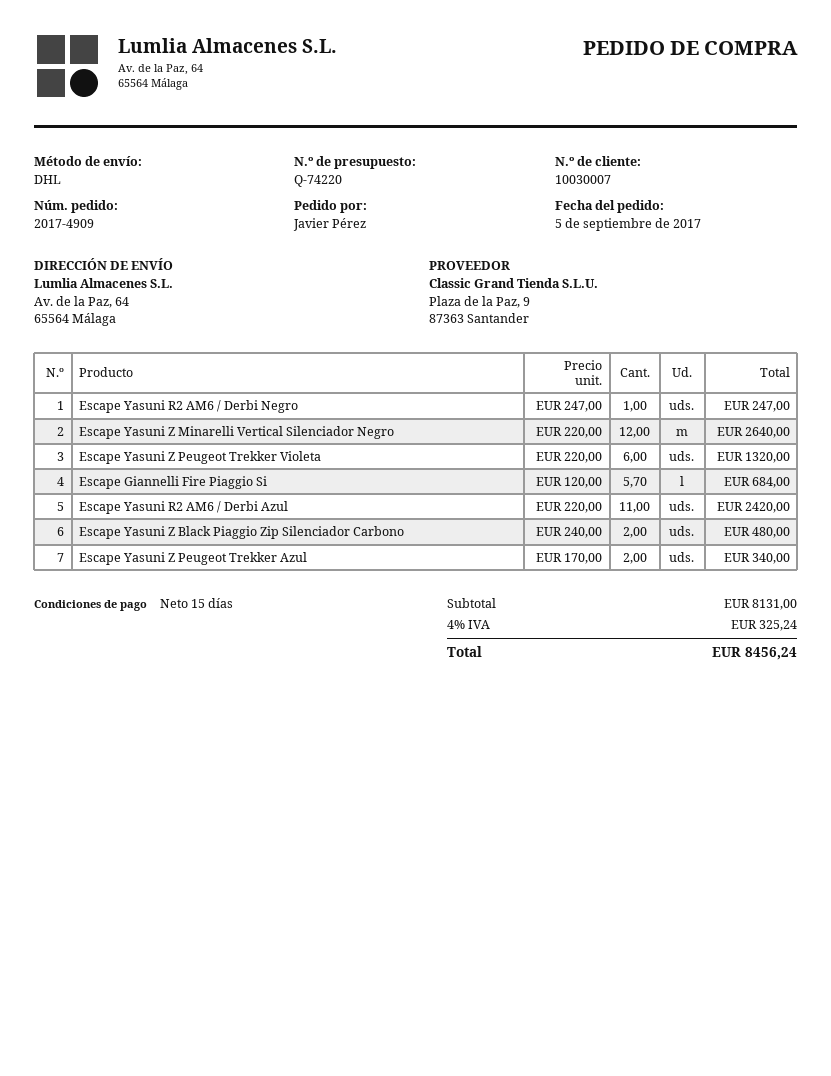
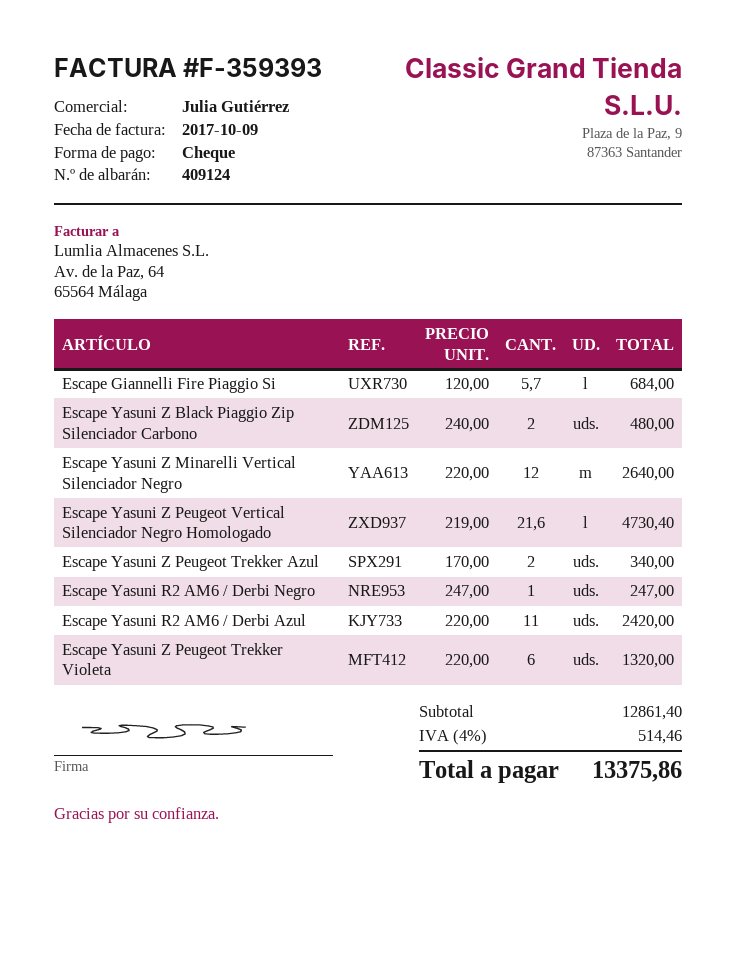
Escape Yasuni Z Peugeot Vertical Silenciador Negro Homologado: none -> 21.6 x 219.00 = 4730.40
subtotal: 8131.00 -> 12861.40
tax: 4% = 325.24 -> 4% = 514.46
total: 8456.24 -> 13375.86

